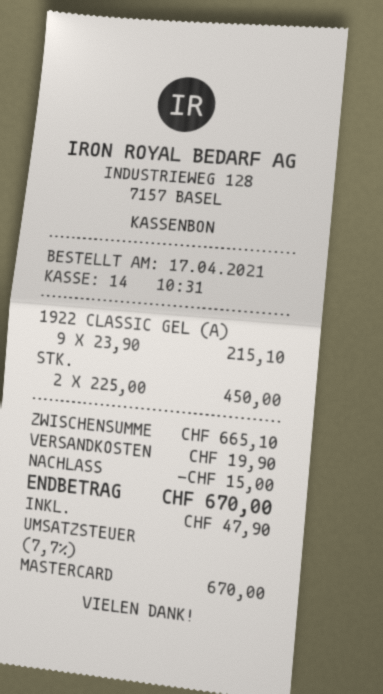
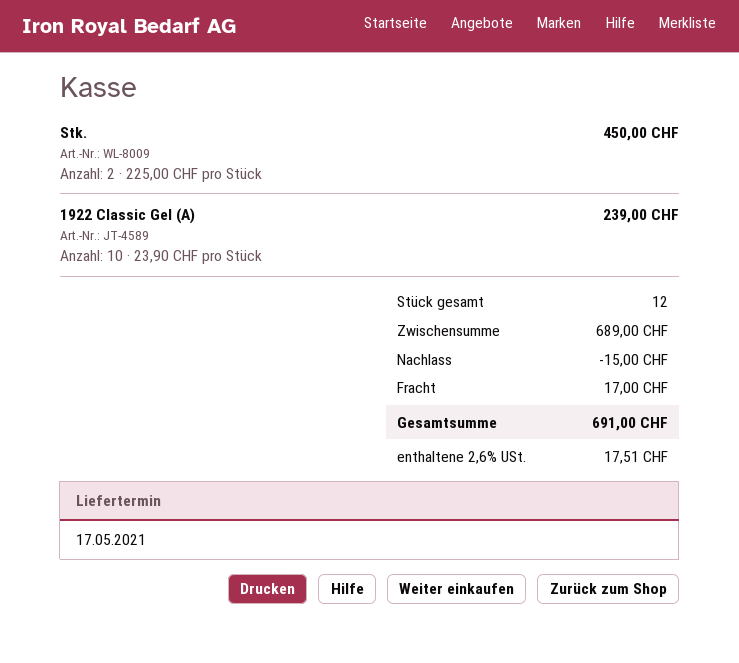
1922 CLASSIC GEL (A): 9 x 23.90 = 215.10 -> 10 x 23.90 = 239.00
subtotal: 665.10 -> 689.00
shipping: 19.90 -> 17.00
tax: 7.7% = 47.90 -> 2.6% = 17.51
total: 670.00 -> 691.00

